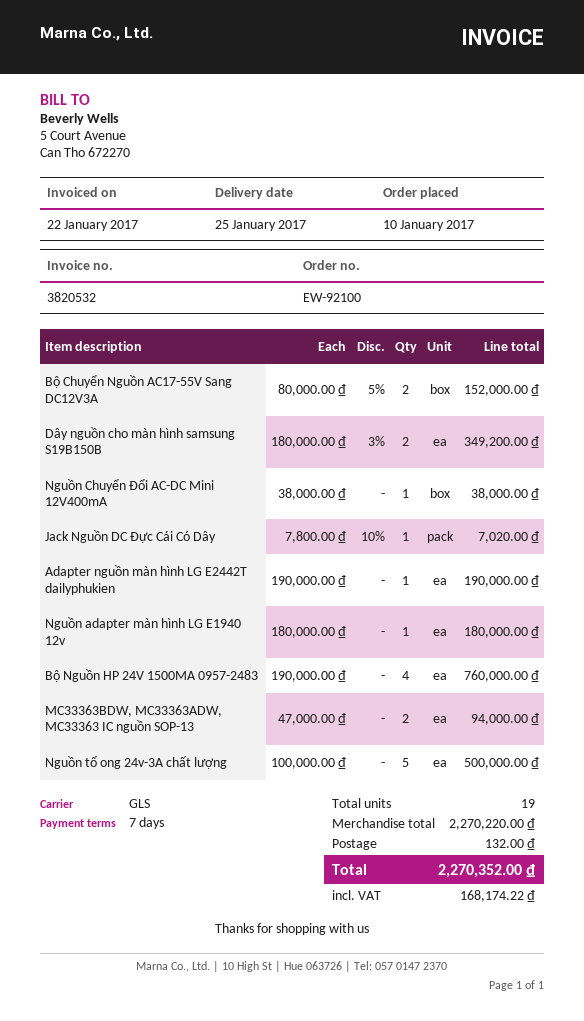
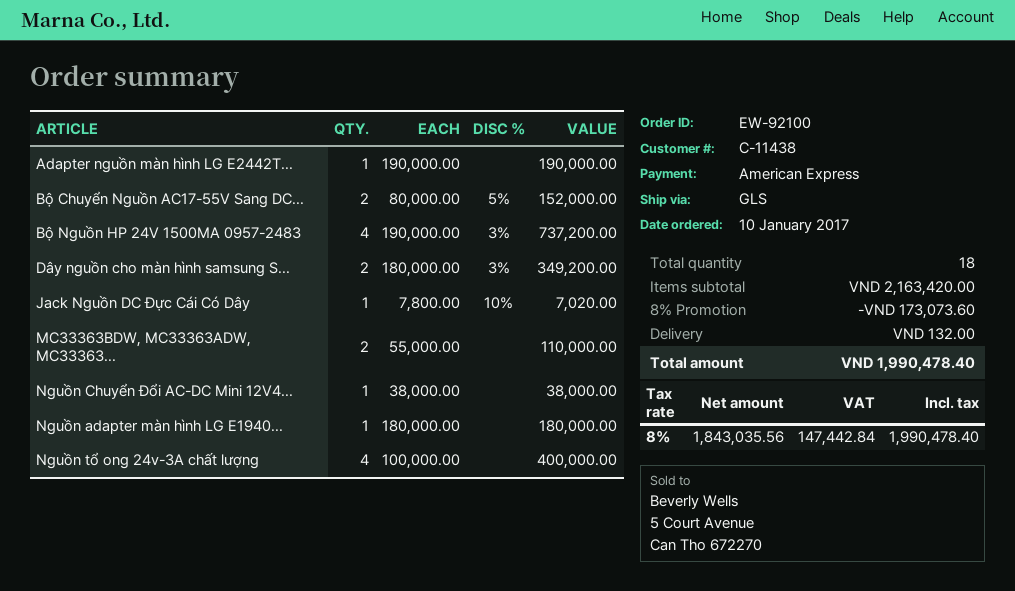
Bộ Nguồn HP 24V 1500MA 0957-2483: 4 x 190000.00 = 760000.00 -> 4 x 190000.00 - 3% = 737200.00
MC33363BDW, MC33363ADW, MC33363 IC nguồn SOP-13: 2 x 47000.00 = 94000.00 -> 2 x 55000.00 = 110000.00
Nguồn tổ ong 24v-3A chất lượng: 5 x 100000.00 = 500000.00 -> 4 x 100000.00 = 400000.00
total quantity: 19 -> 18
subtotal: 2270220.00 -> 2163420.00
discount: none -> 8% = 173073.60
tax: 168174.22 -> 147442.84
total: 2270352.00 -> 1990478.40

